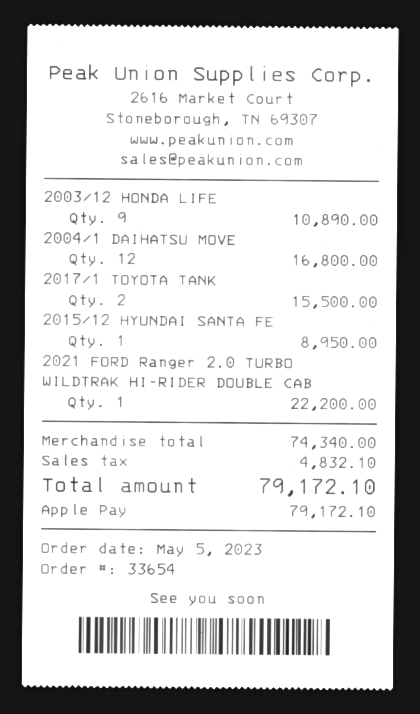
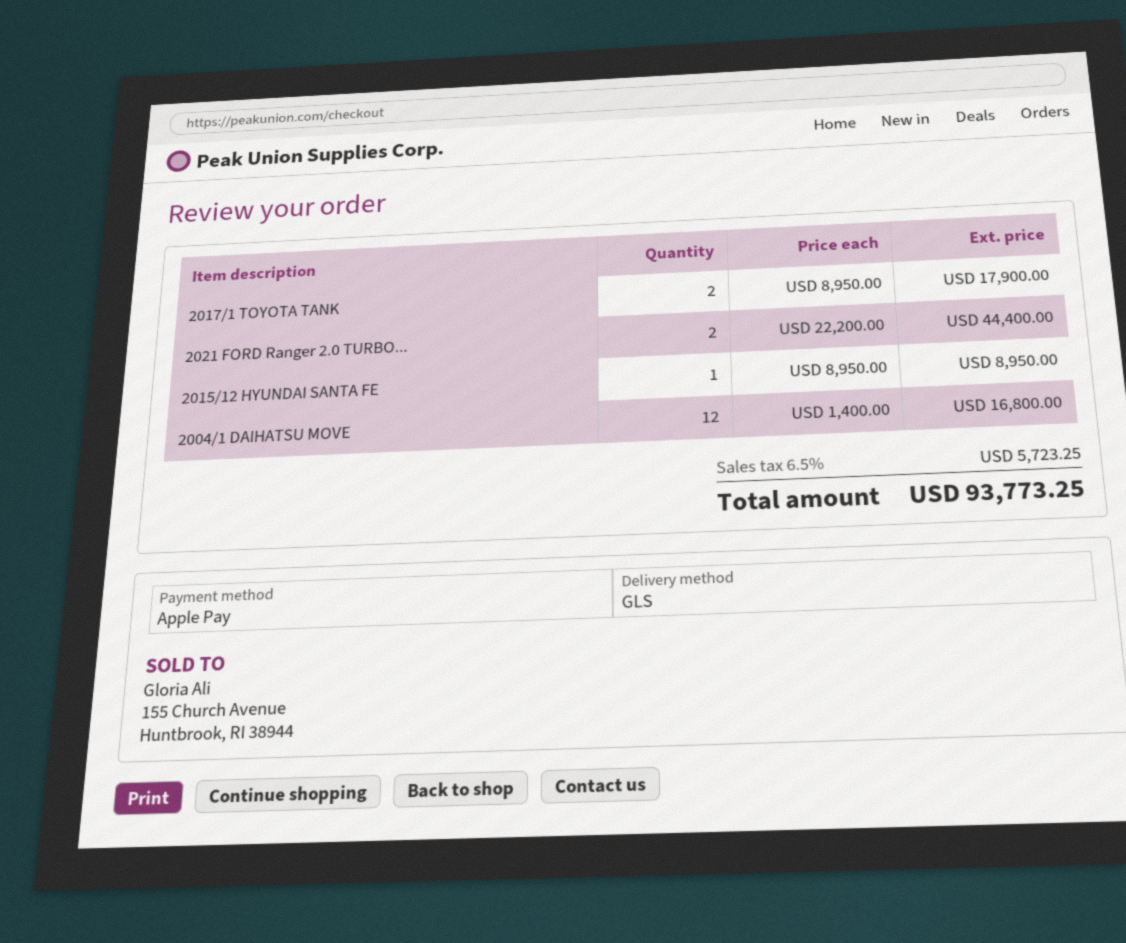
2003/12 HONDA LIFE: 9 for 10890.00 -> none
2017/1 TOYOTA TANK: 2 for 15500.00 -> 2 for 17900.00
2021 FORD Ranger 2.0 TURBO WILDTRAK HI-RIDER DOUBLE CAB: 1 for 22200.00 -> 2 for 44400.00
tax: 4832.10 -> 5723.25
total: 79172.10 -> 93773.25

